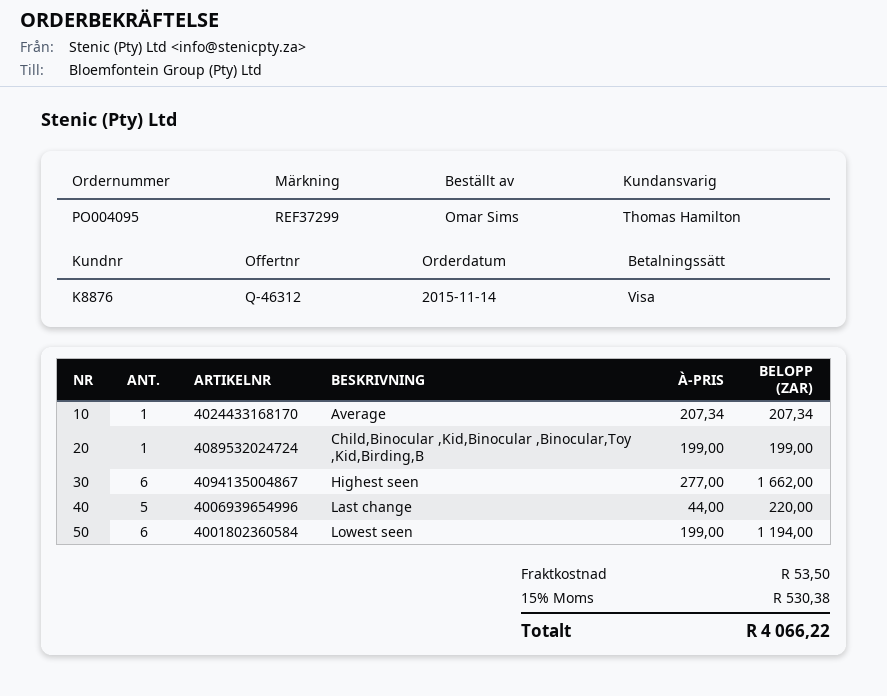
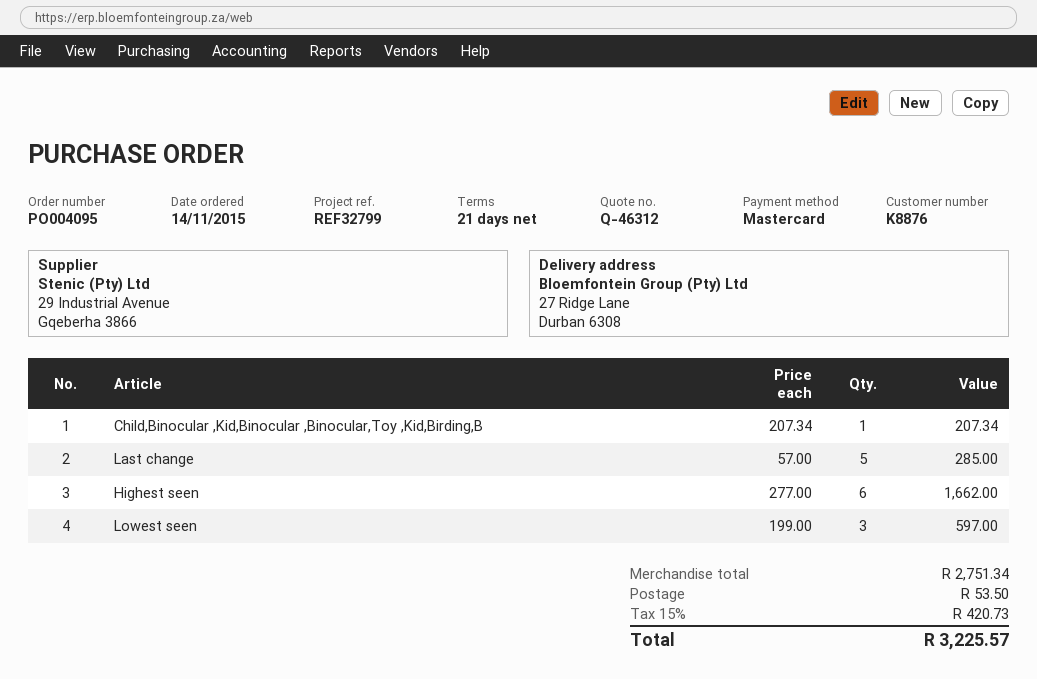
reference: REF37299 -> REF32799
payment method: Visa -> Mastercard
Average: 1 x 207.34 = 207.34 -> none
Child,Binocular ,Kid,Binocular ,Binocular,Toy ,Kid,Birding,B: 1 x 199.00 = 199.00 -> 1 x 207.34 = 207.34
Last change: 5 x 44.00 = 220.00 -> 5 x 57.00 = 285.00
Lowest seen: 6 x 199.00 = 1194.00 -> 3 x 199.00 = 597.00
tax: 15% = 530.38 -> 15% = 420.73
total: 4066.22 -> 3225.57

